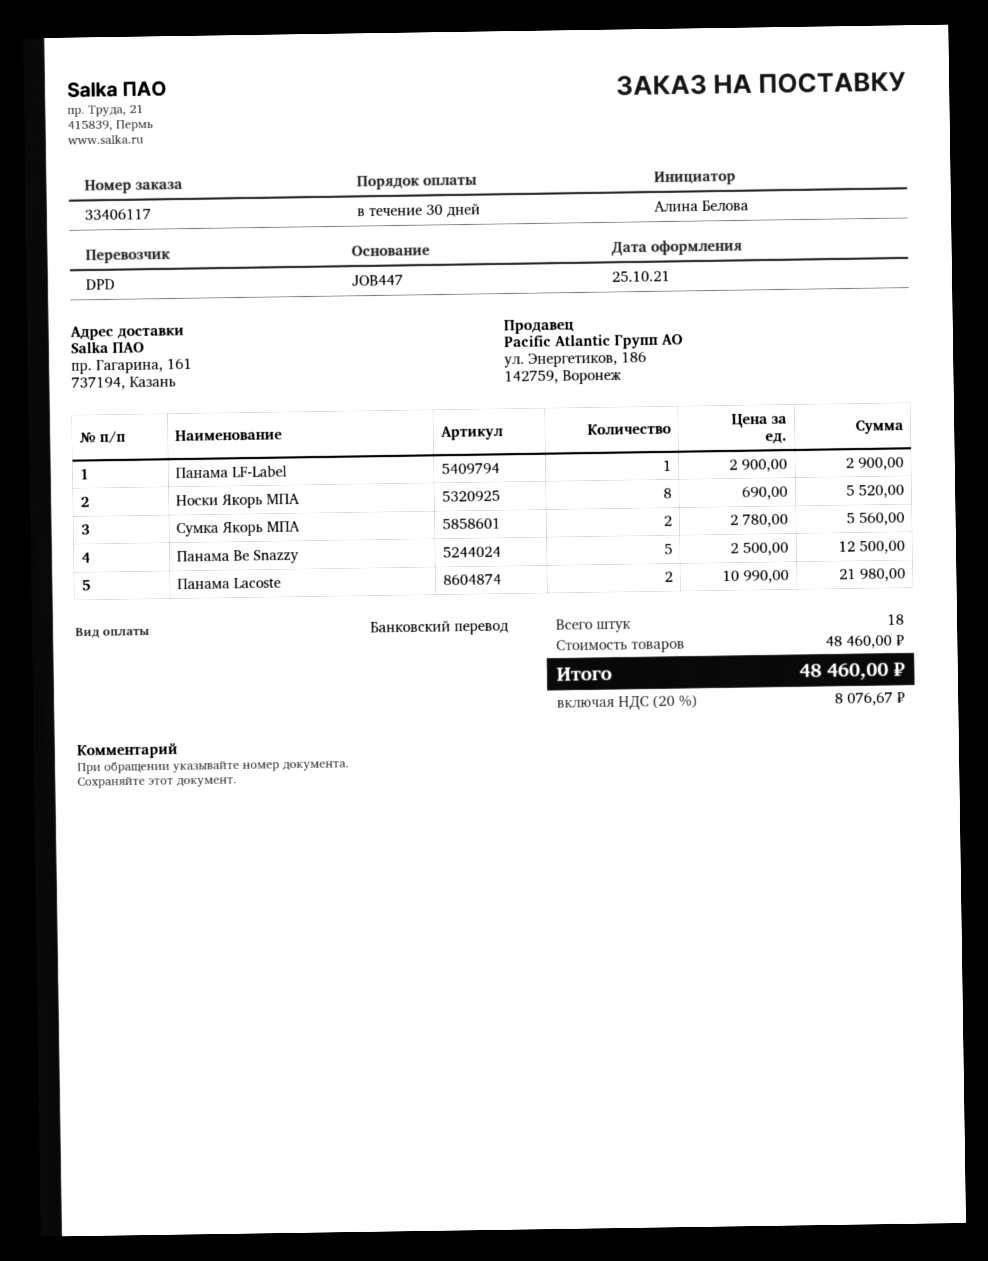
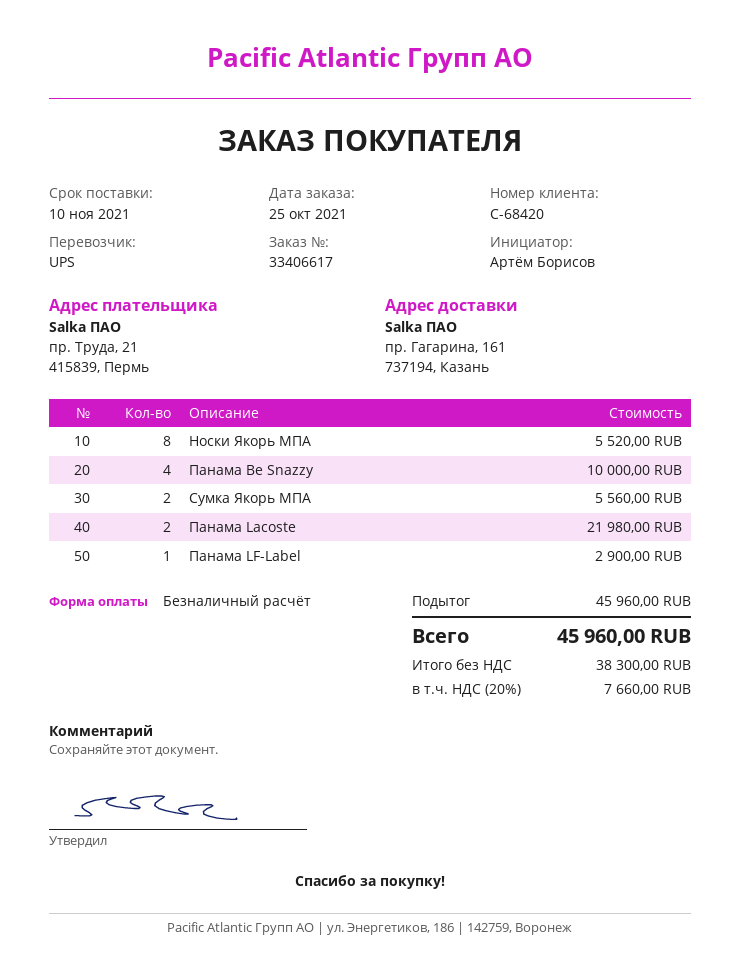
order number: 33406117 -> 33406617
ordered by: Алина Белова -> Артём Борисов
shipping method: DPD -> UPS
Панама Be Snazzy: 5 for 12500.00 -> 4 for 10000.00
subtotal: 48460.00 -> 45960.00
tax: 20% = 8076.67 -> 20% = 7660.00
total: 48460.00 -> 45960.00

